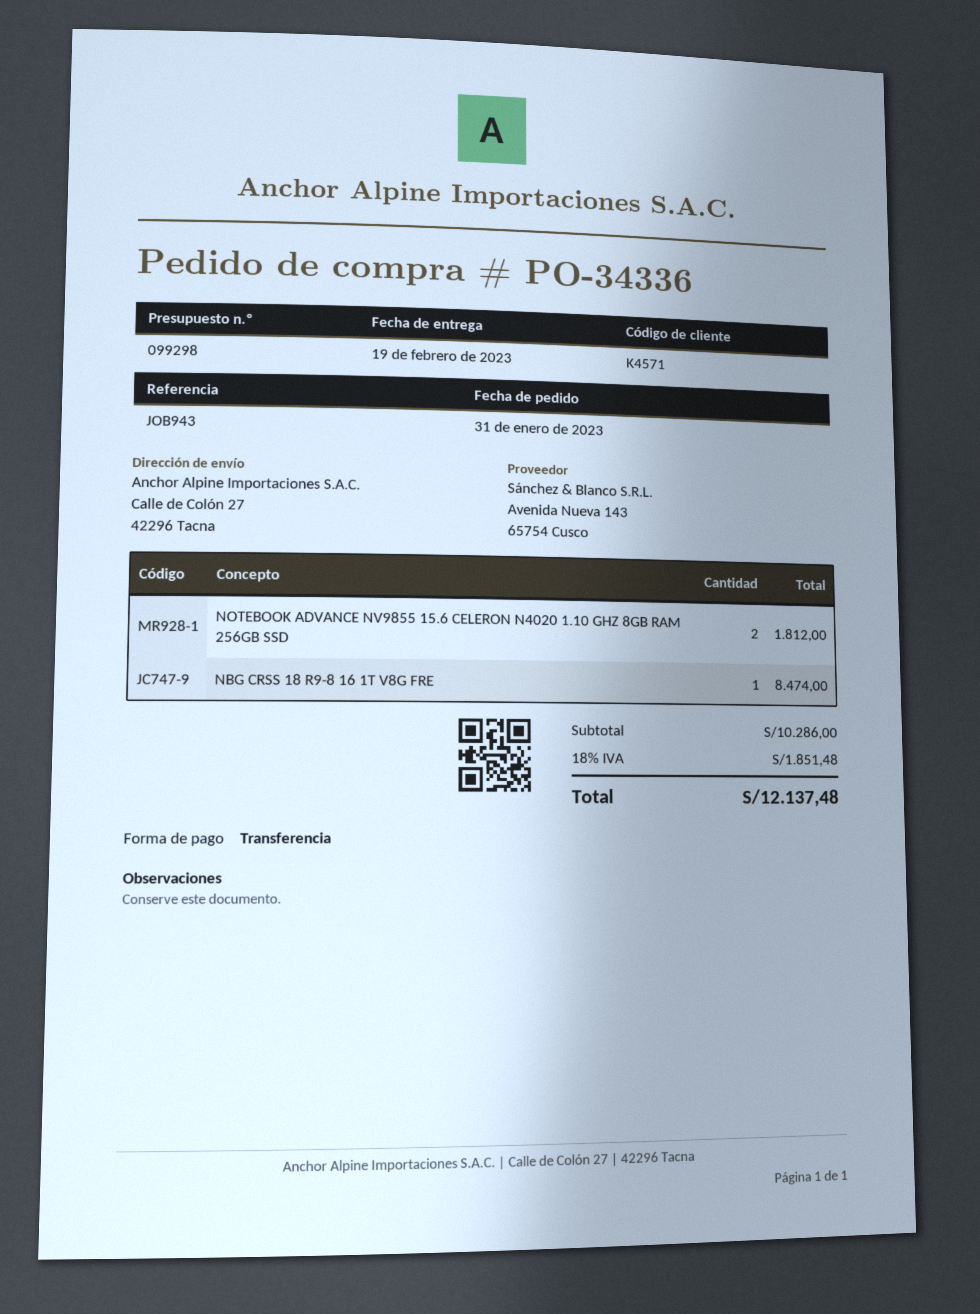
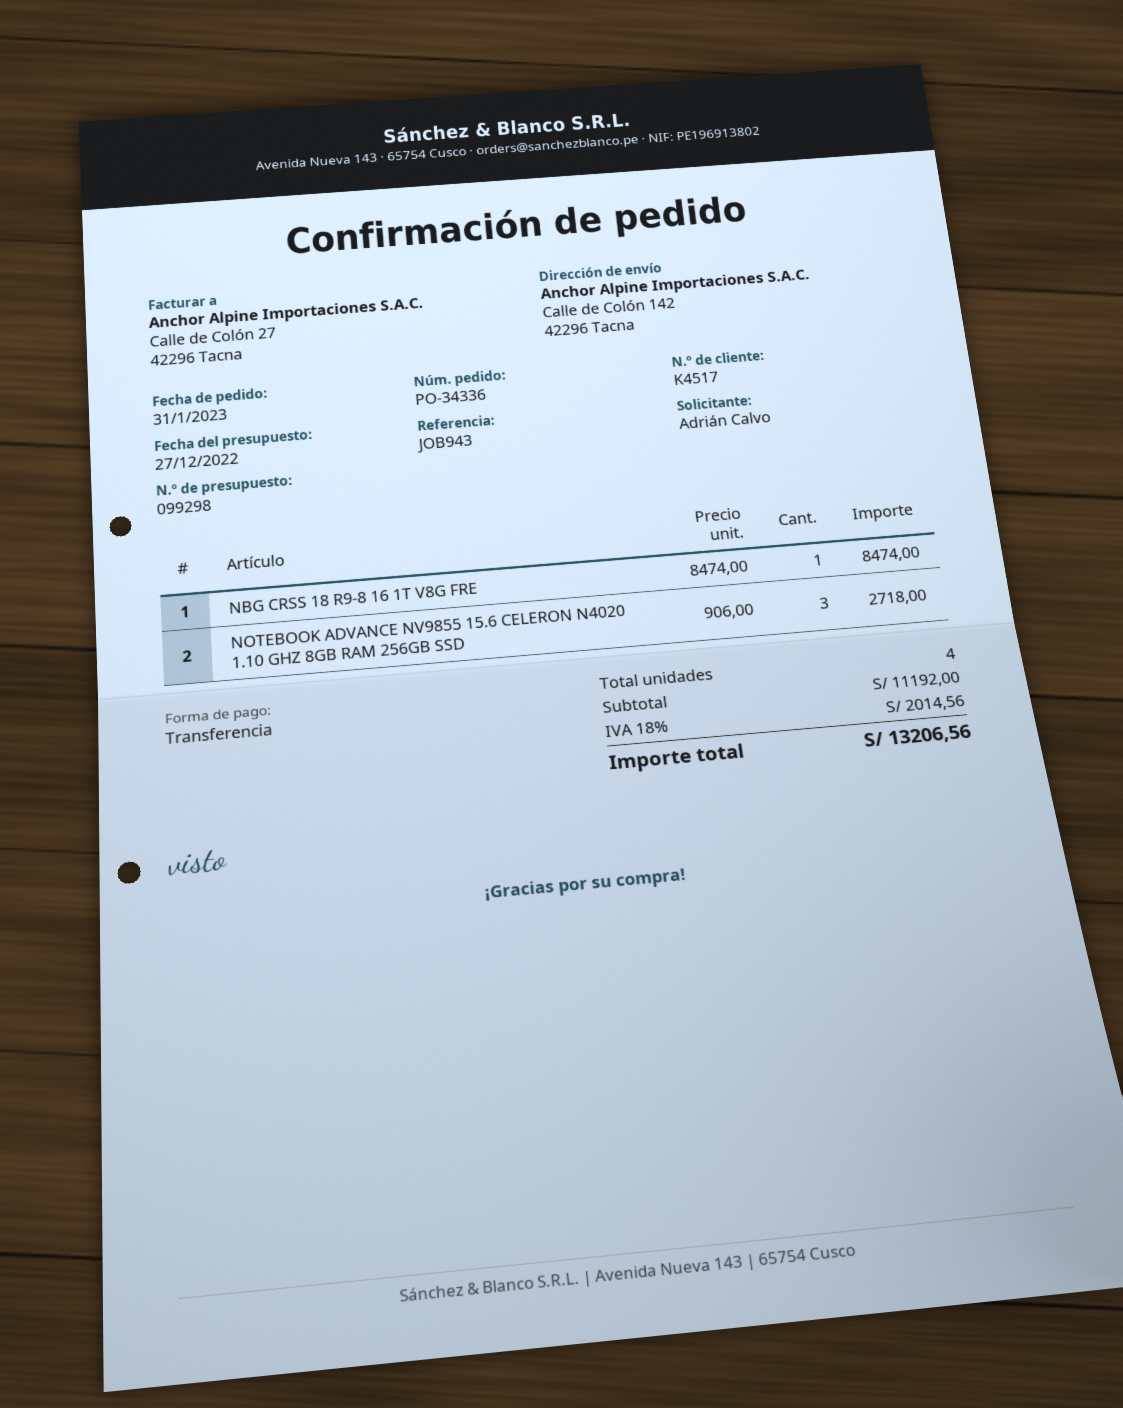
customer number: K4571 -> K4517
ship to: Calle de Colón 27, 42296 Tacna -> Calle de Colón 142, 42296 Tacna
NOTEBOOK ADVANCE NV9855 15.6 CELERON N4020 1.10 GHZ 8GB RAM 256GB SSD: 2 for 1812.00 -> 3 for 2718.00
subtotal: 10286.00 -> 11192.00
tax: 18% = 1851.48 -> 18% = 2014.56
total: 12137.48 -> 13206.56

